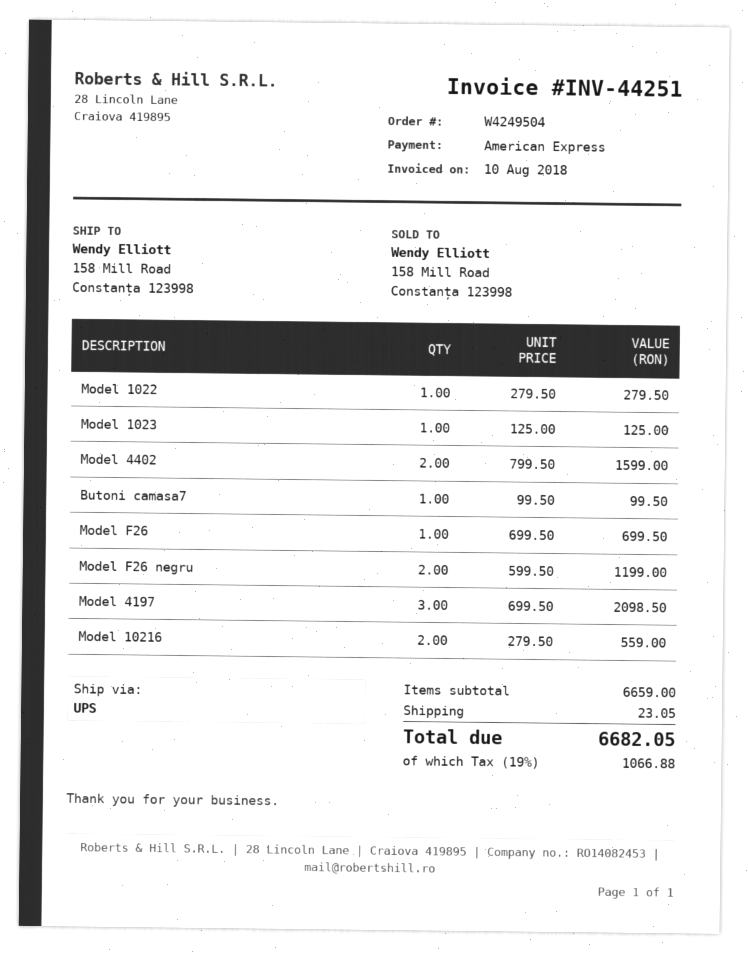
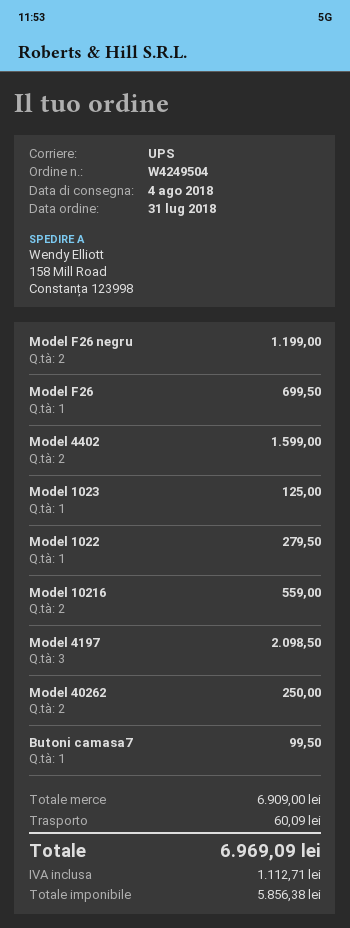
Model 40262: none -> 2 for 250.00
subtotal: 6659.00 -> 6909.00
shipping: 23.05 -> 60.09
tax: 1066.88 -> 1112.71
total: 6682.05 -> 6969.09

